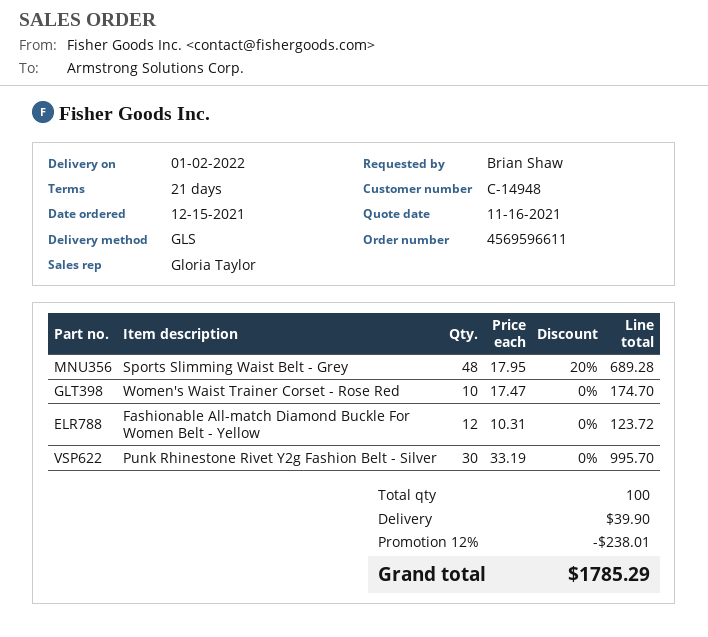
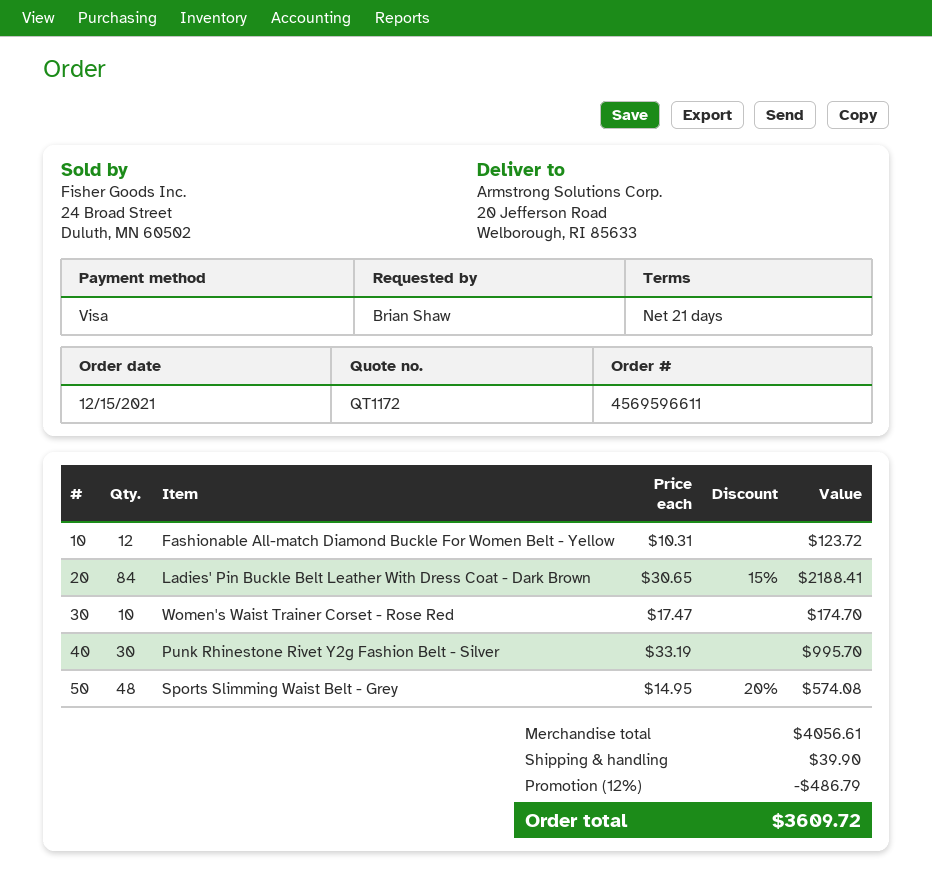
Sports Slimming Waist Belt - Grey: 48 x 17.95 - 20% = 689.28 -> 48 x 14.95 - 20% = 574.08
Ladies' Pin Buckle Belt Leather With Dress Coat - Dark Brown: none -> 84 x 30.65 - 15% = 2188.41
discount: 12% = 238.01 -> 12% = 486.79
total: 1785.29 -> 3609.72

